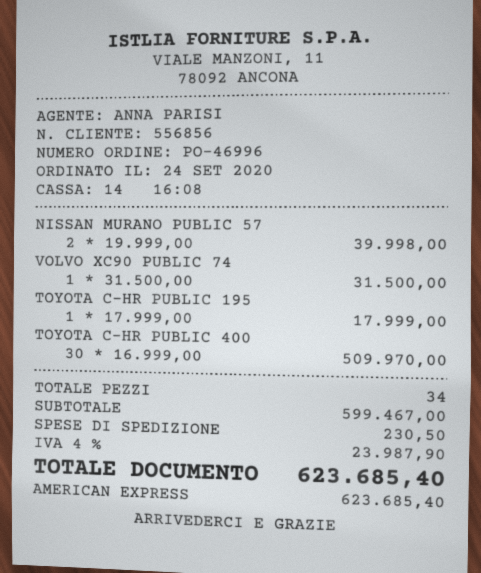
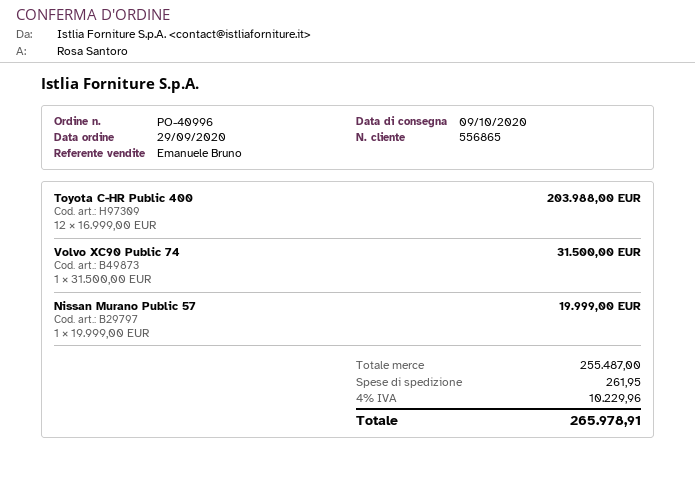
order number: PO-46996 -> PO-40996
order date: 2020-09-24 -> 2020-09-29
customer number: 556856 -> 556865
sales rep: ANNA PARISI -> Emanuele Bruno
NISSAN MURANO PUBLIC 57: 2 x 19999.00 = 39998.00 -> 1 x 19999.00 = 19999.00
TOYOTA C-HR PUBLIC 195: 1 x 17999.00 = 17999.00 -> none
TOYOTA C-HR PUBLIC 400: 30 x 16999.00 = 509970.00 -> 12 x 16999.00 = 203988.00
subtotal: 599467.00 -> 255487.00
shipping: 230.50 -> 261.95
tax: 4% = 23987.90 -> 4% = 10229.96
total: 623685.40 -> 265978.91

